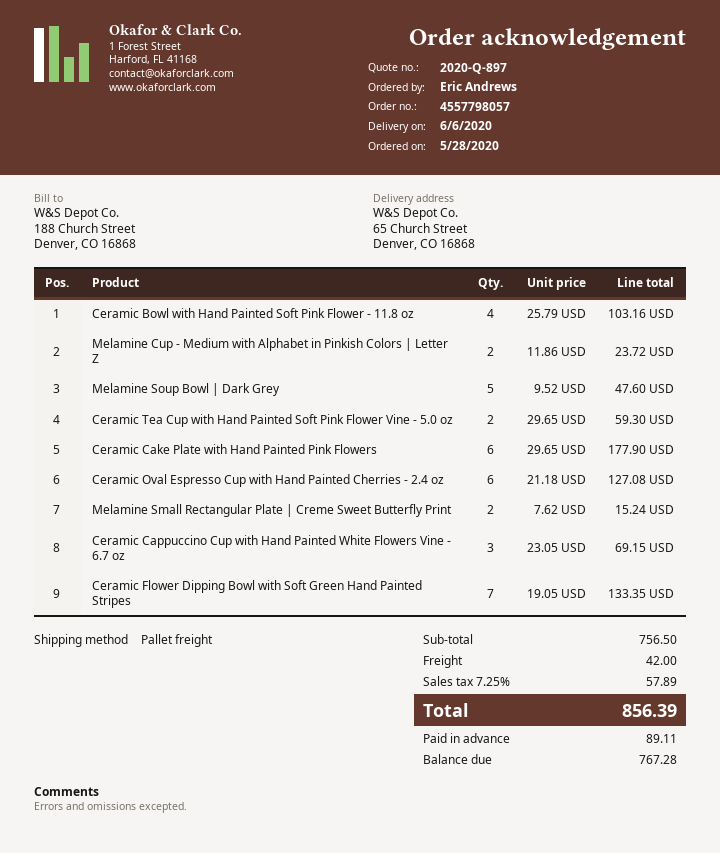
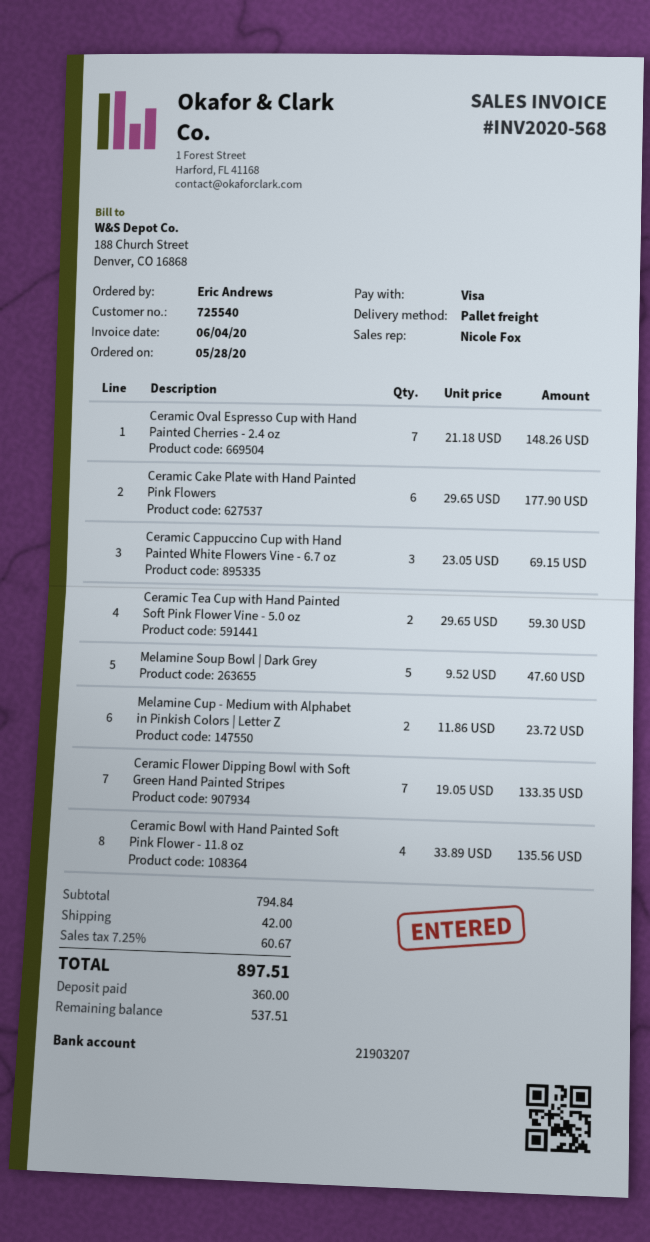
Ceramic Bowl with Hand Painted Soft Pink Flower - 11.8 oz: 4 x 25.79 = 103.16 -> 4 x 33.89 = 135.56
Ceramic Oval Espresso Cup with Hand Painted Cherries - 2.4 oz: 6 x 21.18 = 127.08 -> 7 x 21.18 = 148.26
Melamine Small Rectangular Plate | Creme Sweet Butterfly Print: 2 x 7.62 = 15.24 -> none
subtotal: 756.50 -> 794.84
tax: 7.25% = 57.89 -> 7.25% = 60.67
total: 856.39 -> 897.51
deposit: 89.11 -> 360.00
balance: 767.28 -> 537.51

